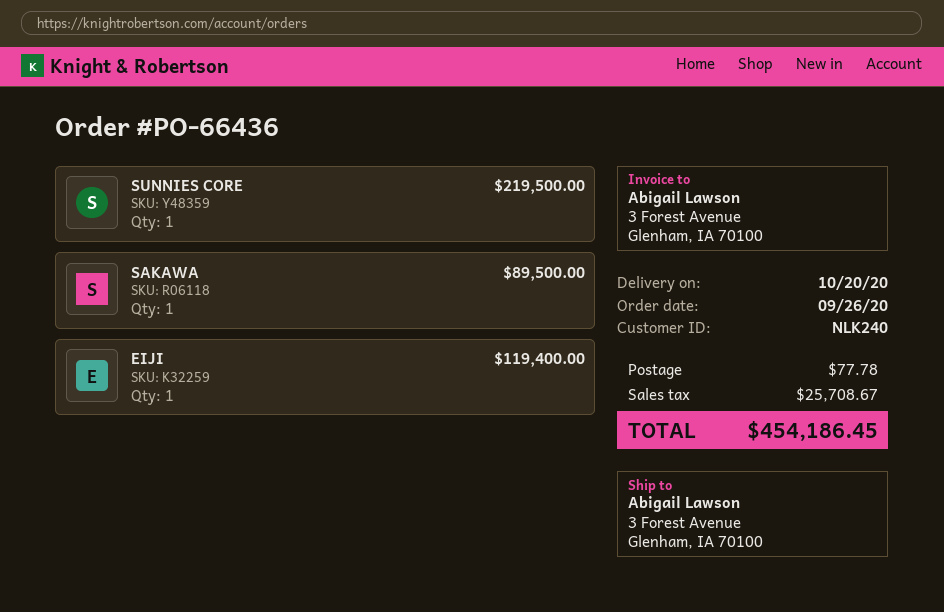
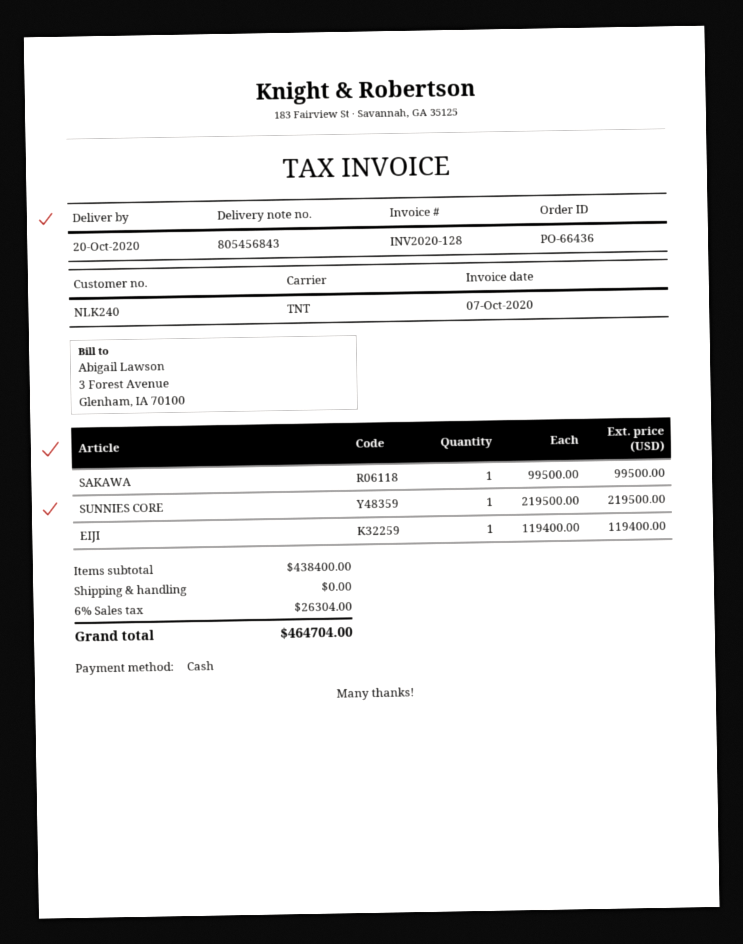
SAKAWA: 1 for 89500.00 -> 1 for 99500.00
shipping: 77.78 -> 0.00
tax: 25708.67 -> 26304.00
total: 454186.45 -> 464704.00

